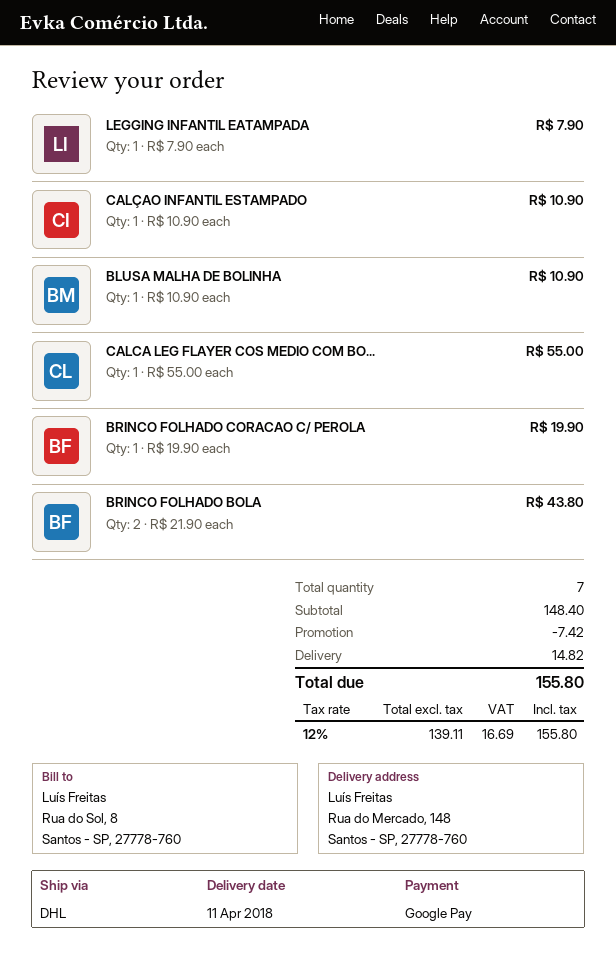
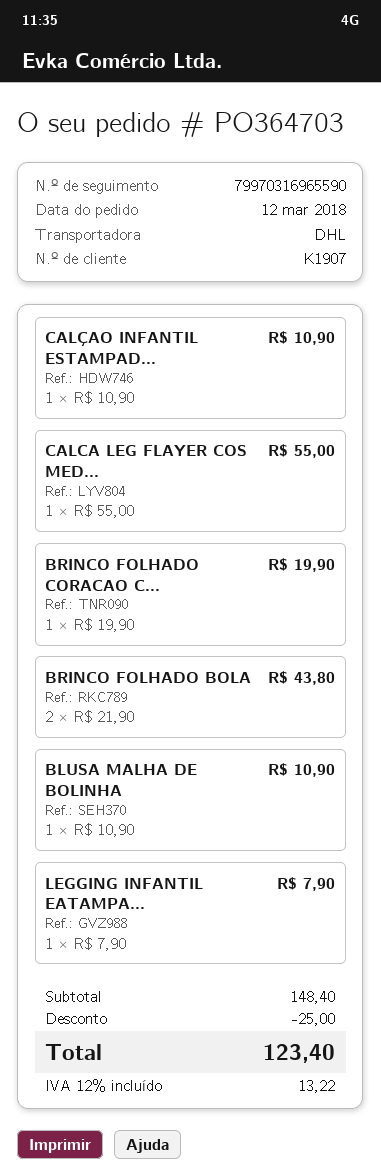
discount: 7.42 -> 25.00
shipping: 14.82 -> none
tax: 12% = 16.69 -> 12% = 13.22
total: 155.80 -> 123.40

